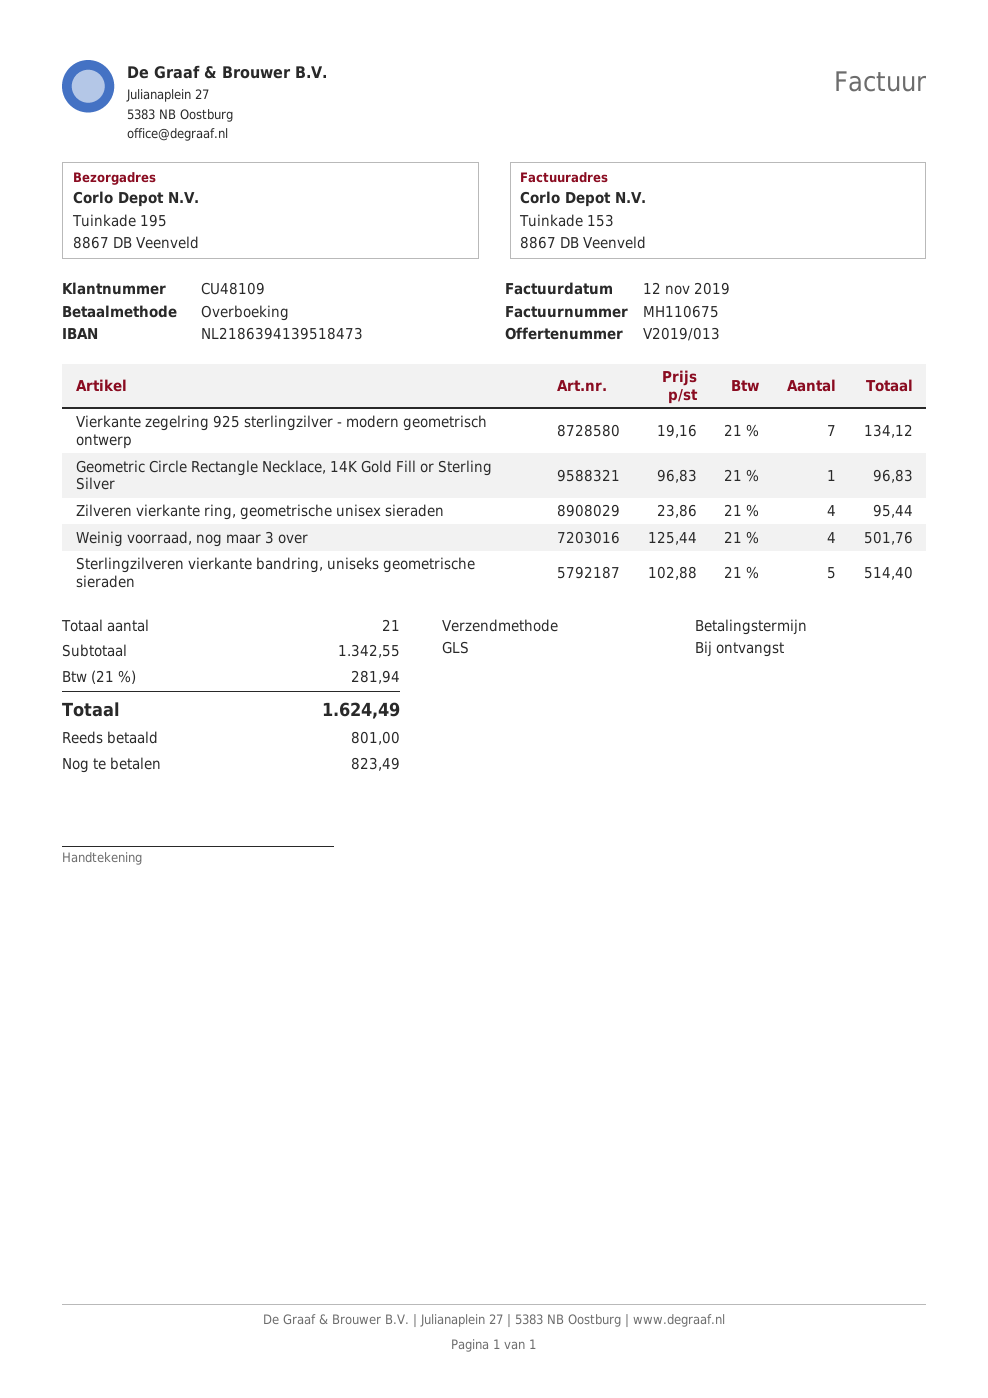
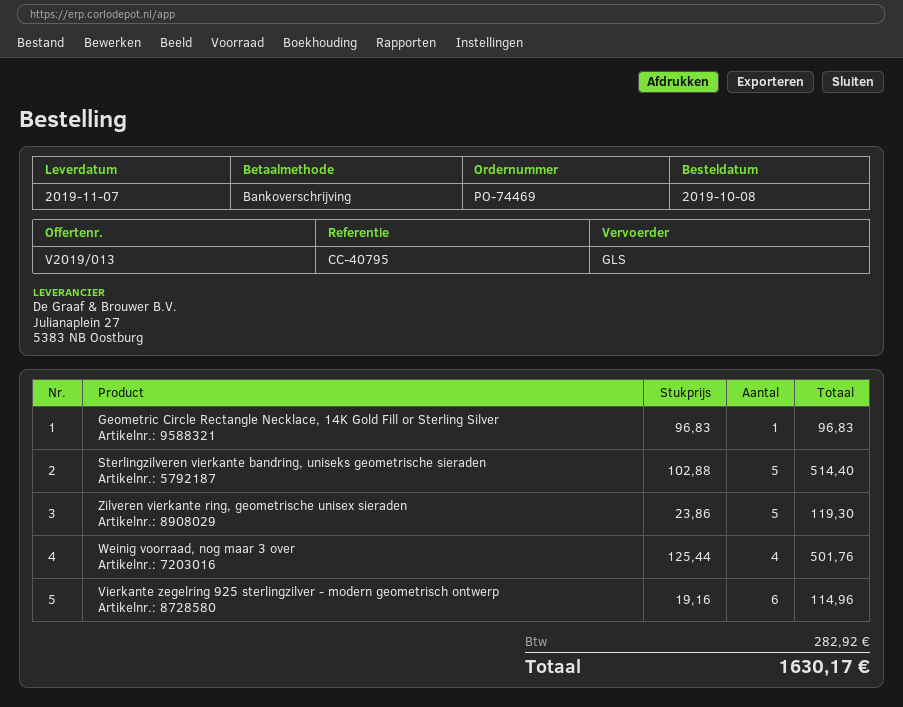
Vierkante zegelring 925 sterlingzilver - modern geometrisch ontwerp: 7 x 19.16 = 134.12 -> 6 x 19.16 = 114.96
Zilveren vierkante ring, geometrische unisex sieraden: 4 x 23.86 = 95.44 -> 5 x 23.86 = 119.30
tax: 281.94 -> 282.92
total: 1624.49 -> 1630.17

